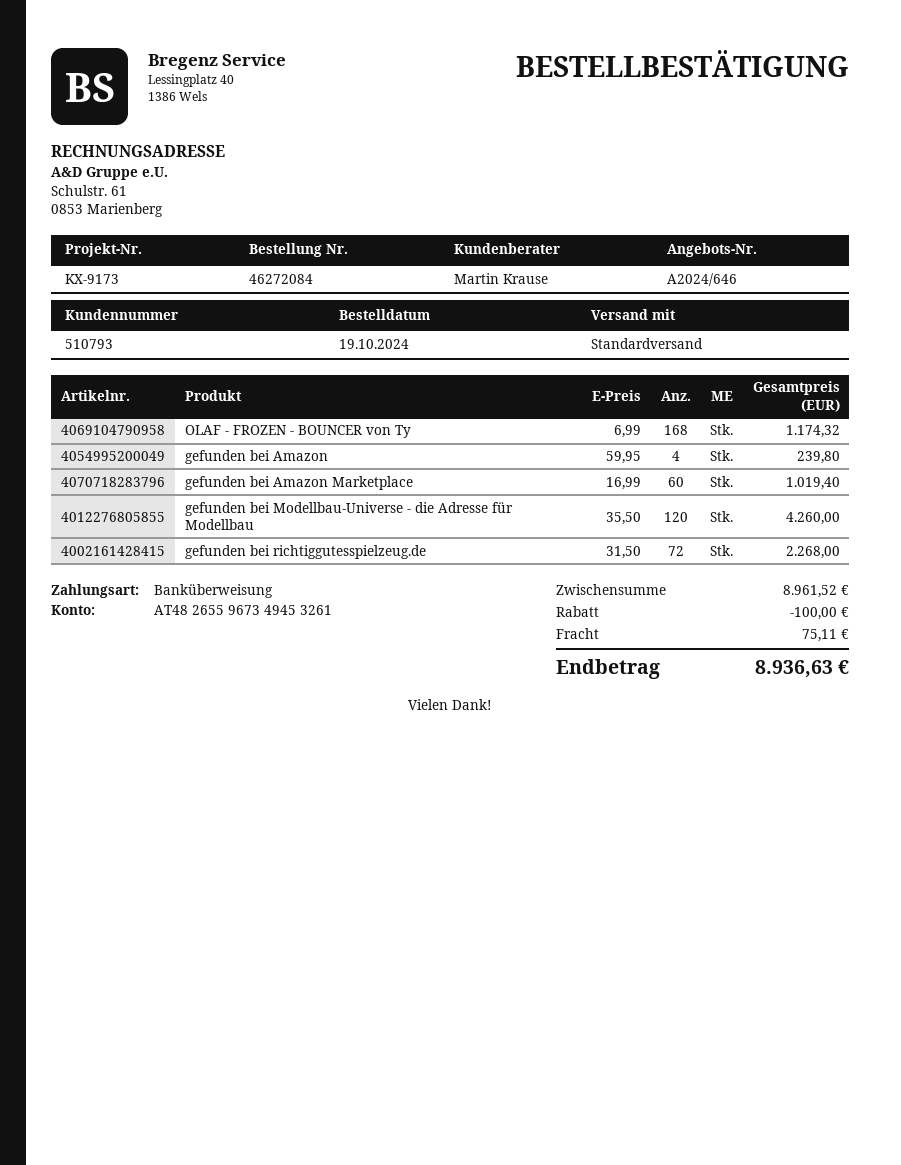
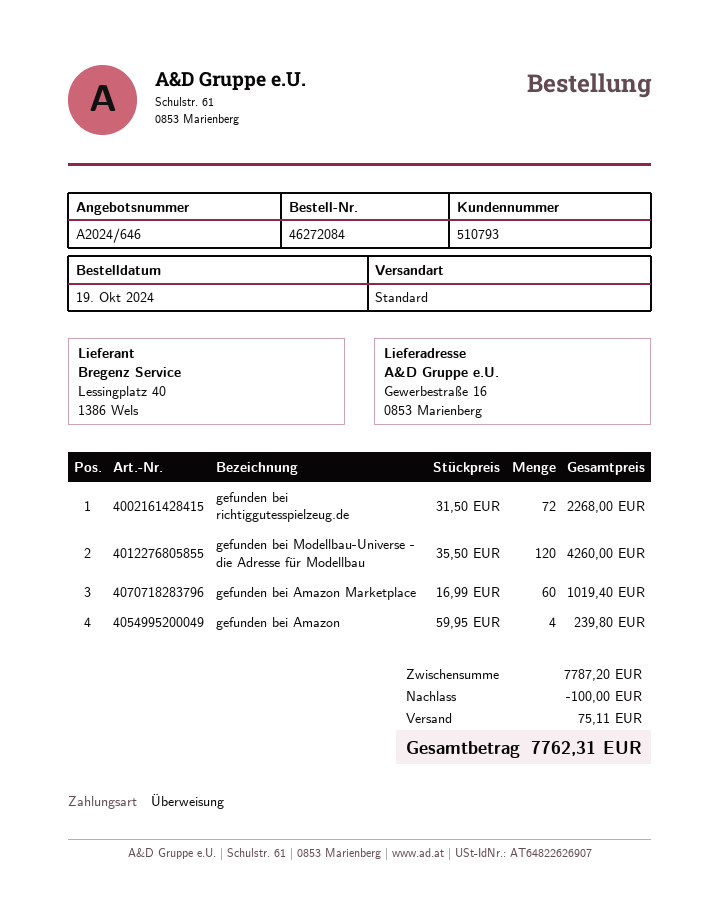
OLAF - FROZEN - BOUNCER von Ty: 168 x 6.99 = 1174.32 -> none
subtotal: 8961.52 -> 7787.20
total: 8936.63 -> 7762.31

